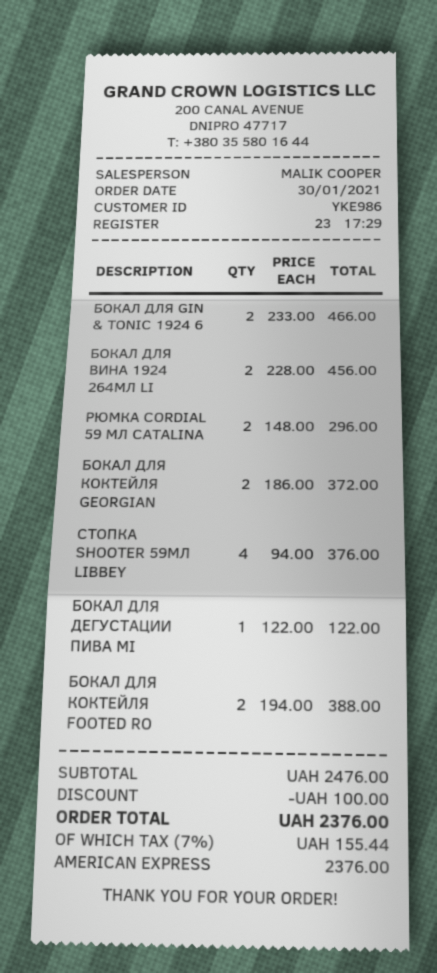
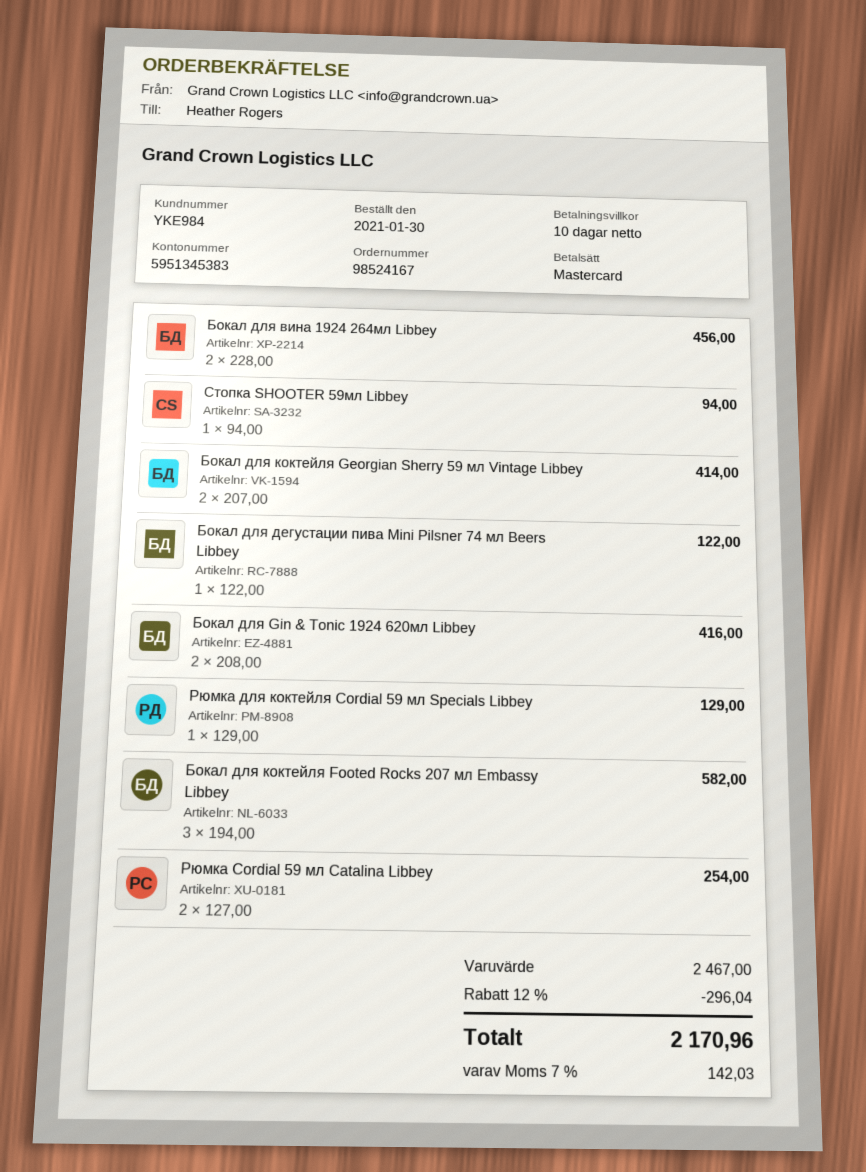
customer number: YKE986 -> YKE984
payment method: American Express -> Mastercard
БОКАЛ ДЛЯ GIN & TONIC 1924 6: 2 x 233.00 = 466.00 -> 2 x 208.00 = 416.00
РЮМКА CORDIAL 59 МЛ CATALINA: 2 x 148.00 = 296.00 -> 2 x 127.00 = 254.00
БОКАЛ ДЛЯ КОКТЕЙЛЯ GEORGIAN: 2 x 186.00 = 372.00 -> 2 x 207.00 = 414.00
СТОПКА SHOOTER 59МЛ LIBBEY: 4 x 94.00 = 376.00 -> 1 x 94.00 = 94.00
БОКАЛ ДЛЯ КОКТЕЙЛЯ FOOTED RO: 2 x 194.00 = 388.00 -> 3 x 194.00 = 582.00
Рюмка для коктейля Cordial 59 мл Specials Libbey: none -> 1 x 129.00 = 129.00
subtotal: 2476.00 -> 2467.00
discount: 100.00 -> 296.04
tax: 7% = 155.44 -> 7% = 142.03
total: 2376.00 -> 2170.96

